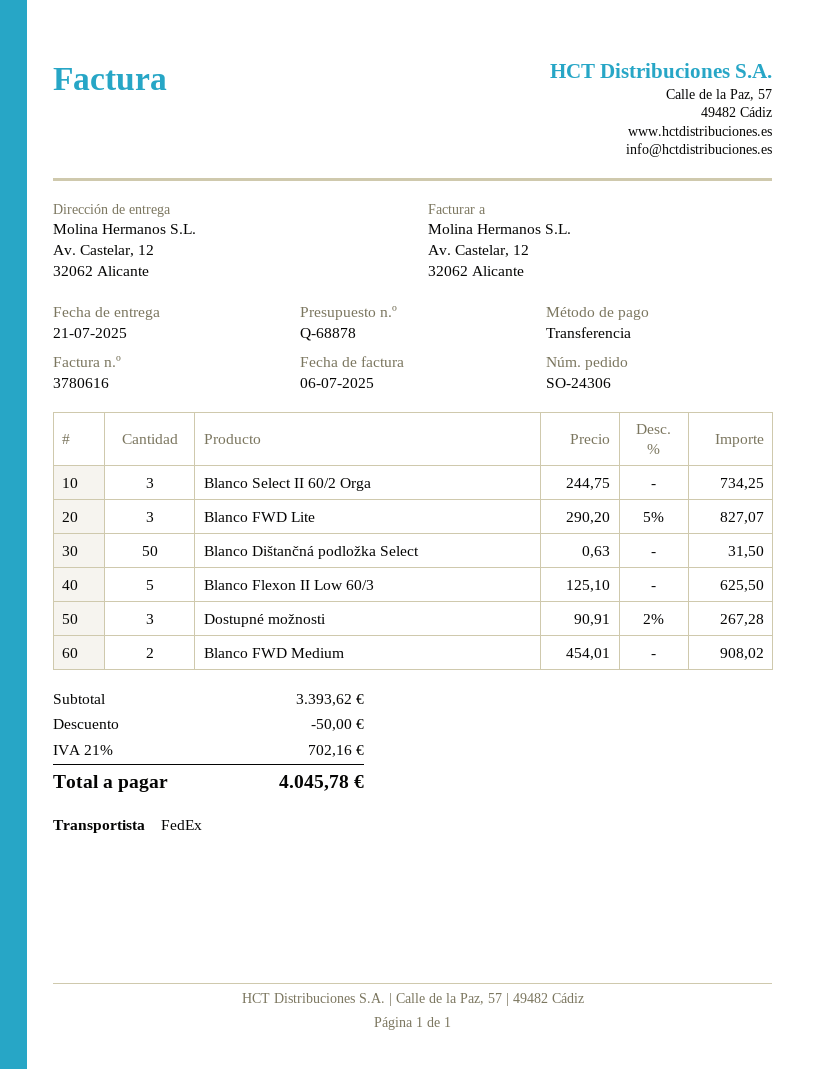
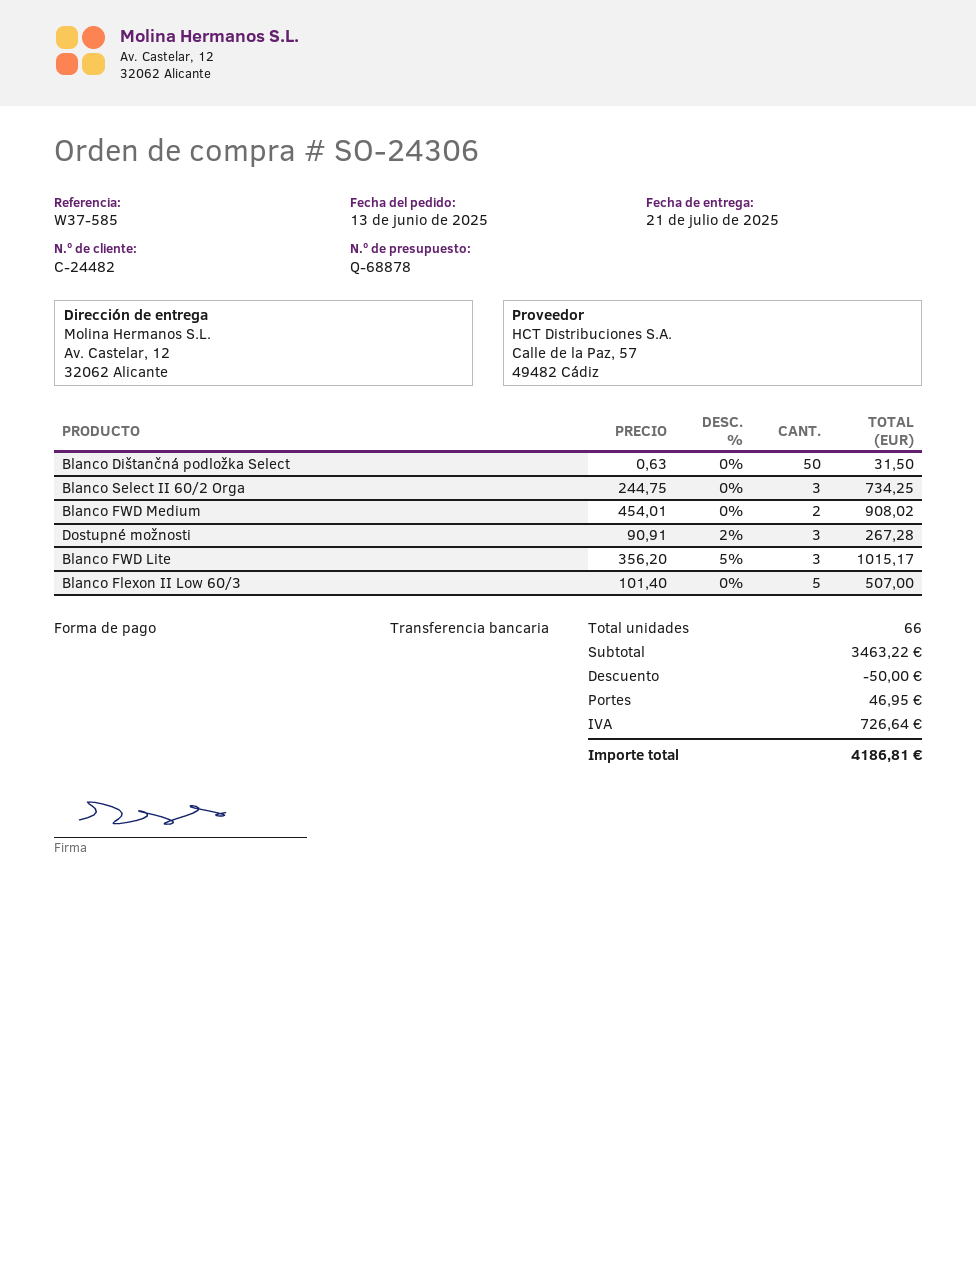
Blanco FWD Lite: 3 x 290.20 - 5% = 827.07 -> 3 x 356.20 - 5% = 1015.17
Blanco Flexon II Low 60/3: 5 x 125.10 = 625.50 -> 5 x 101.40 = 507.00
subtotal: 3393.62 -> 3463.22
shipping: none -> 46.95
tax: 702.16 -> 726.64
total: 4045.78 -> 4186.81

